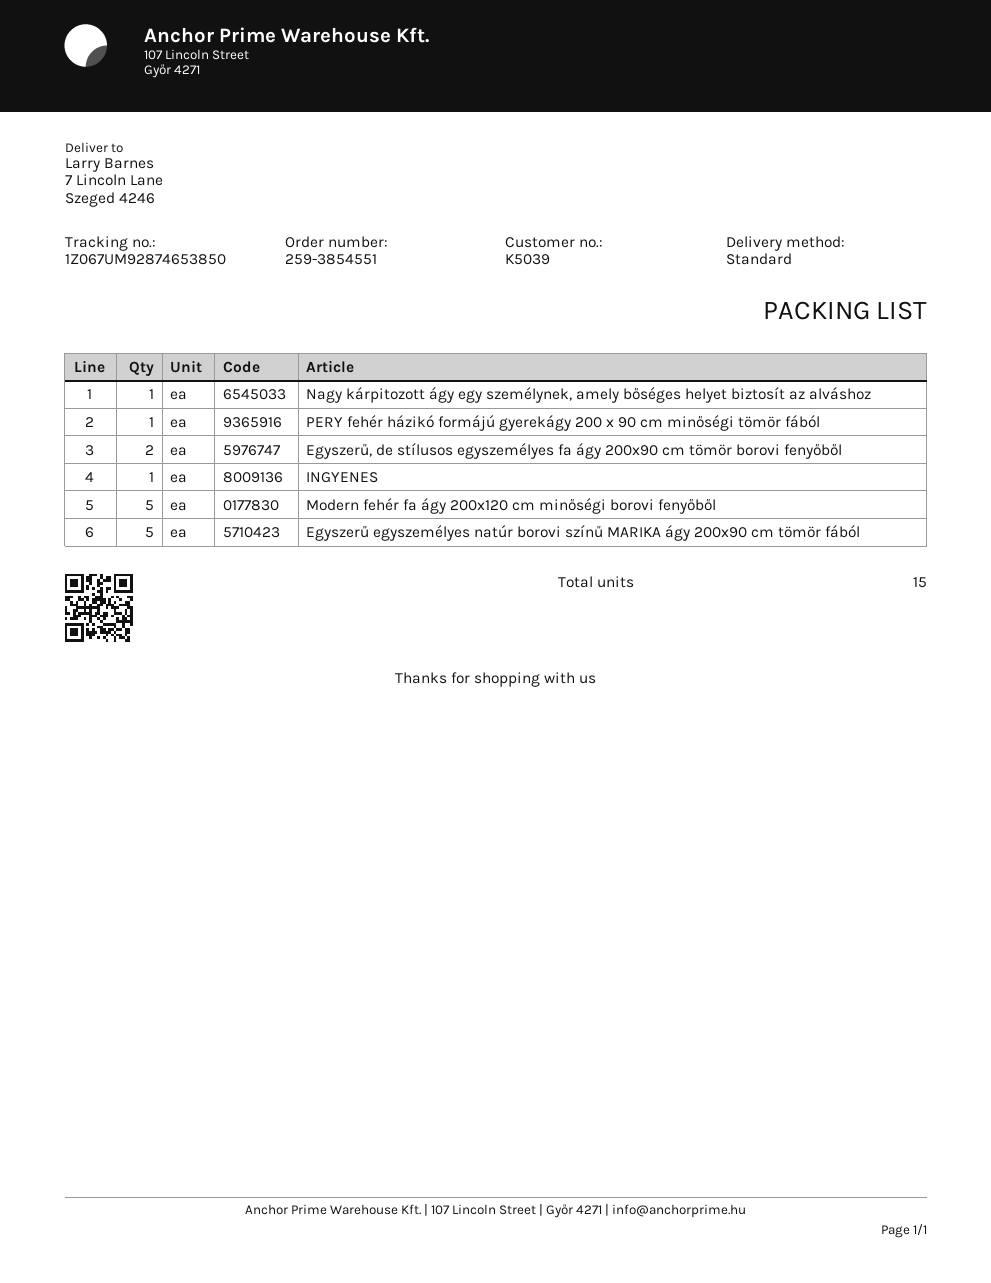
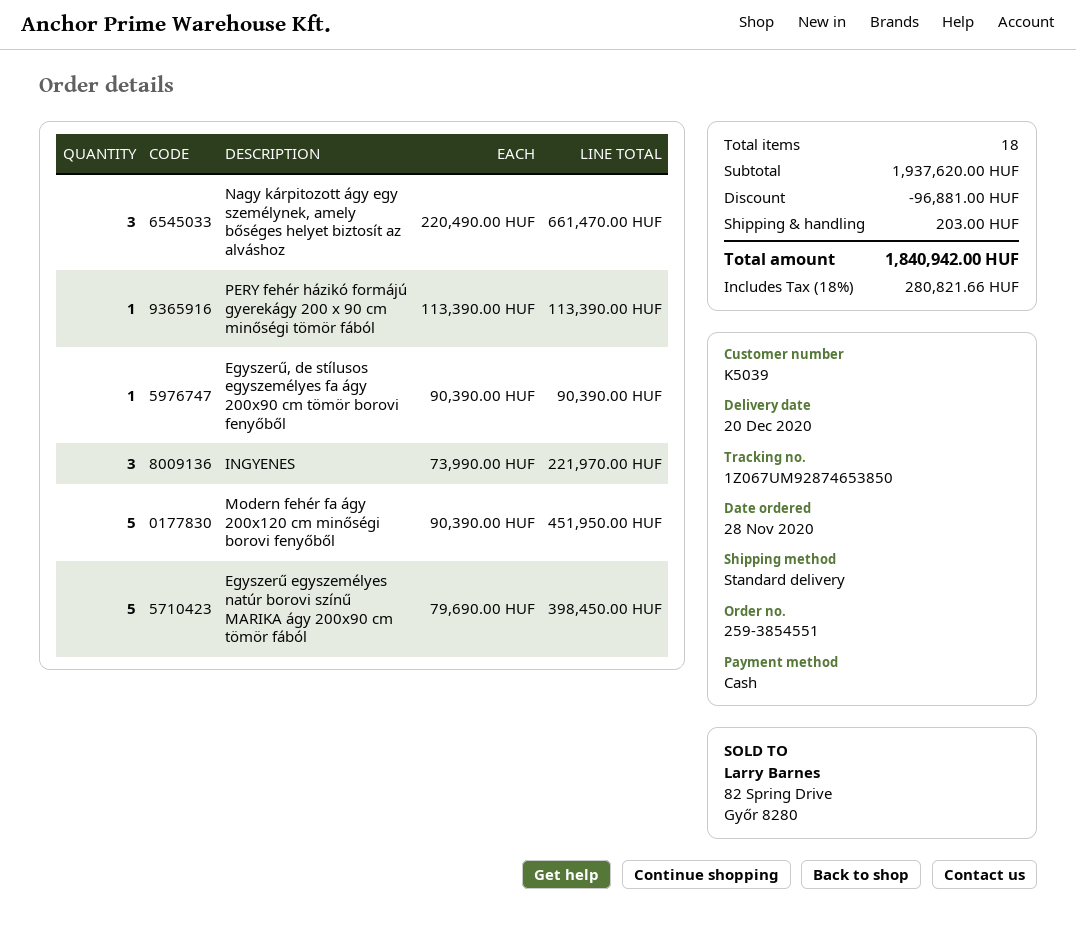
Nagy kárpitozott ágy egy személynek, amely bőséges helyet biztosít az alváshoz: 1 -> 3
Egyszerű, de stílusos egyszemélyes fa ágy 200x90 cm tömör borovi fenyőből: 2 -> 1
INGYENES: 1 -> 3
total quantity: 15 -> 18

